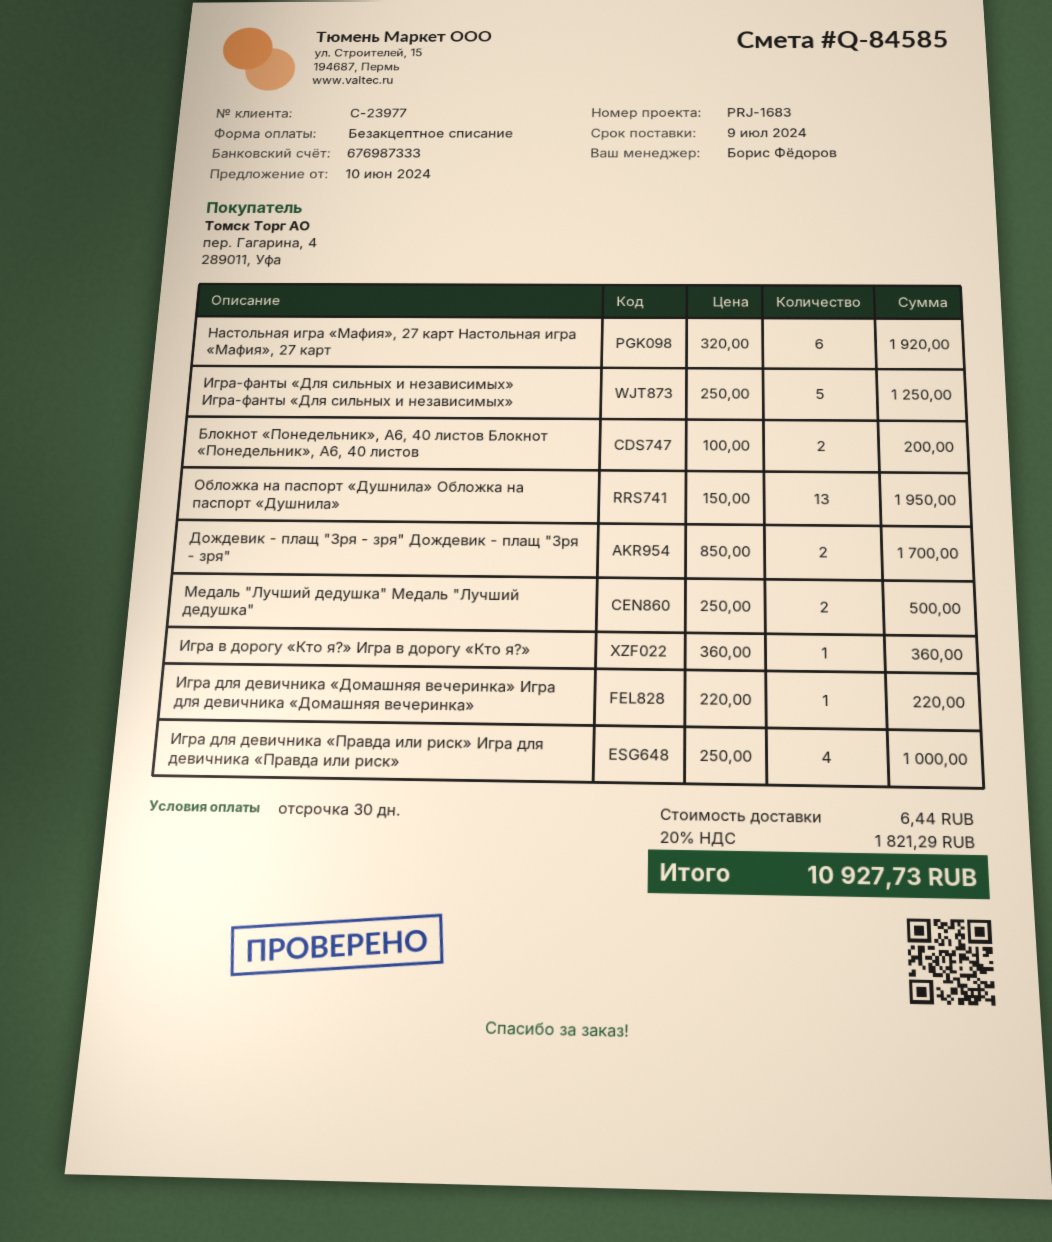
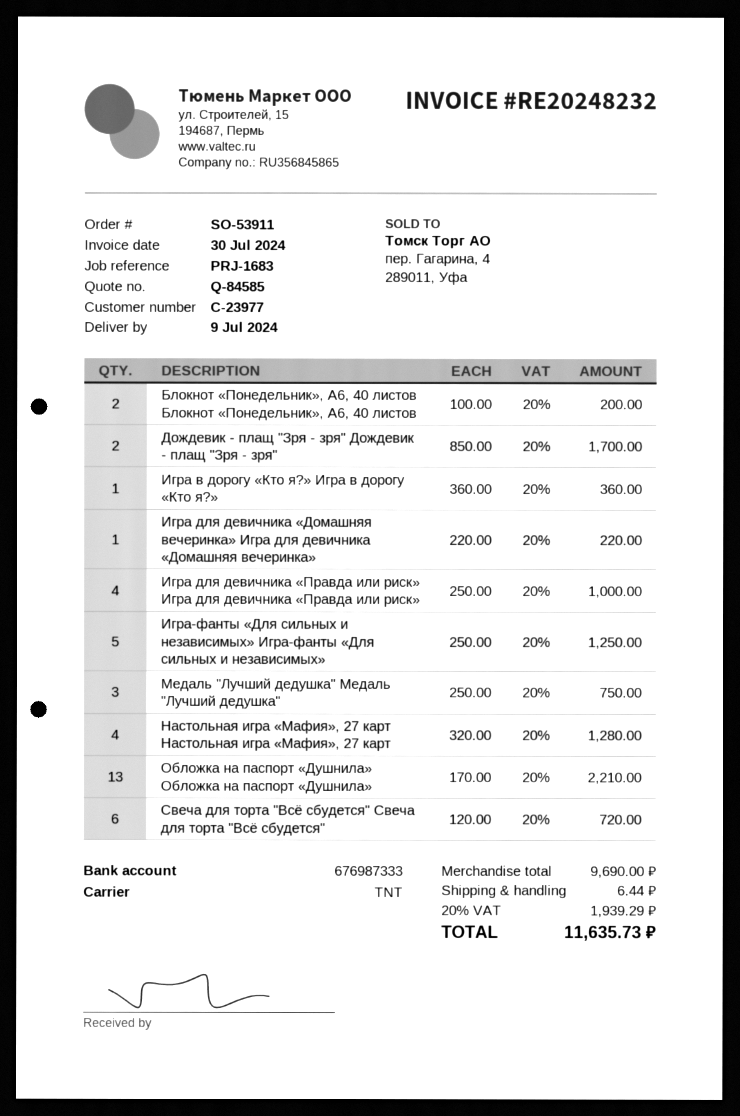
Настольная игра «Мафия», 27 карт Настольная игра «Мафия», 27 карт: 6 x 320.00 = 1920.00 -> 4 x 320.00 = 1280.00
Обложка на паспорт «Душнила» Обложка на паспорт «Душнила»: 13 x 150.00 = 1950.00 -> 13 x 170.00 = 2210.00
Медаль "Лучший дедушка" Медаль "Лучший дедушка": 2 x 250.00 = 500.00 -> 3 x 250.00 = 750.00
Свеча для торта "Всё сбудется" Свеча для торта "Всё сбудется": none -> 6 x 120.00 = 720.00
tax: 20% = 1821.29 -> 20% = 1939.29
total: 10927.73 -> 11635.73

